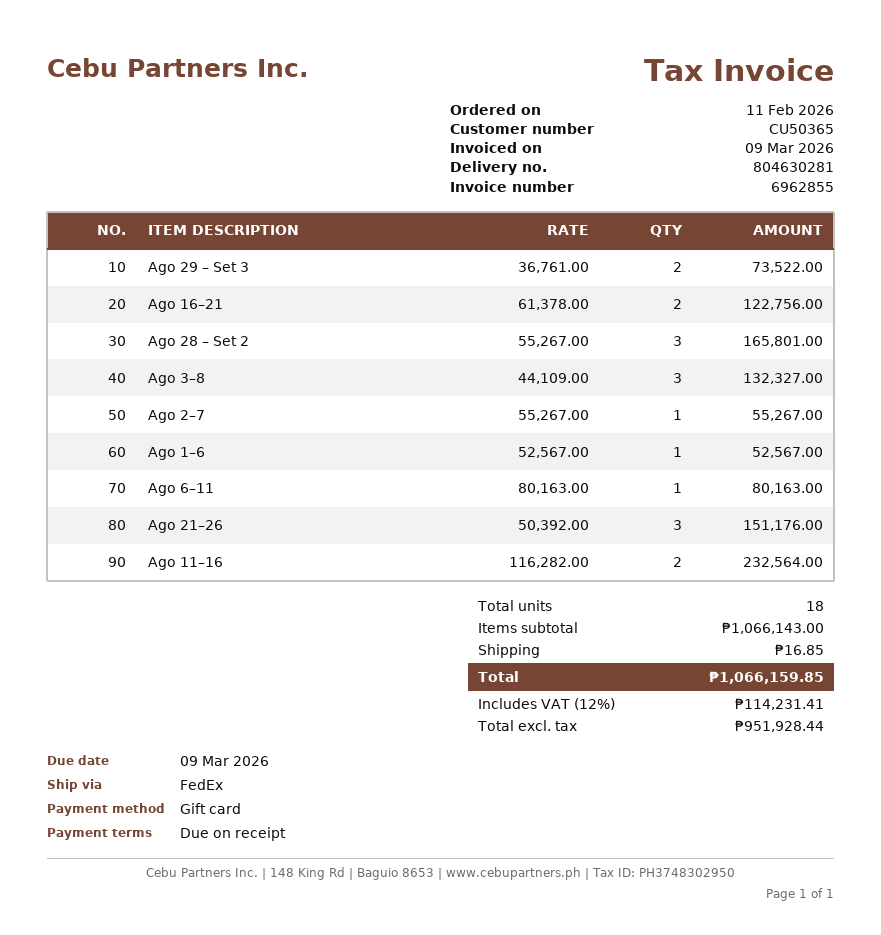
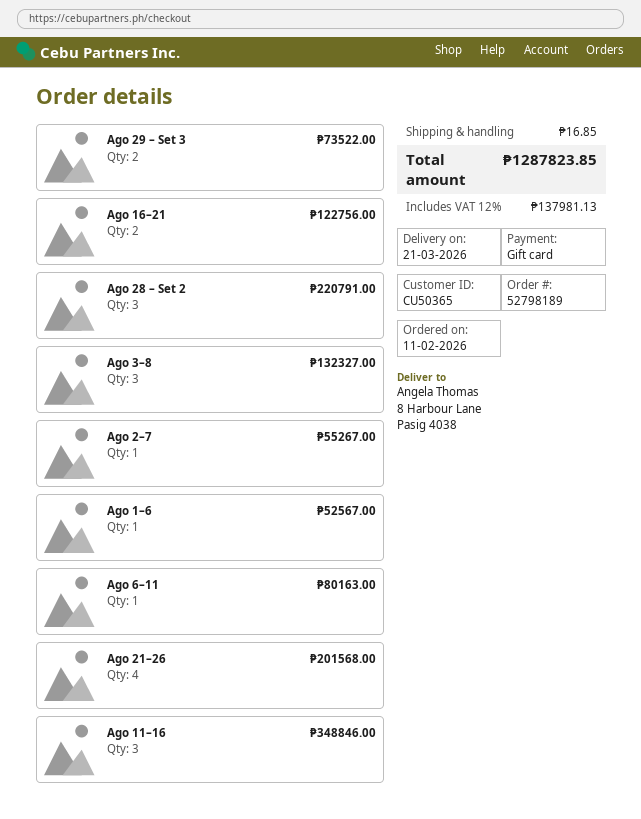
Ago 28 – Set 2: 3 for 165801.00 -> 3 for 220791.00
Ago 21–26: 3 for 151176.00 -> 4 for 201568.00
Ago 11–16: 2 for 232564.00 -> 3 for 348846.00
tax: 12% = 114231.41 -> 12% = 137981.13
total: 1066159.85 -> 1287823.85

